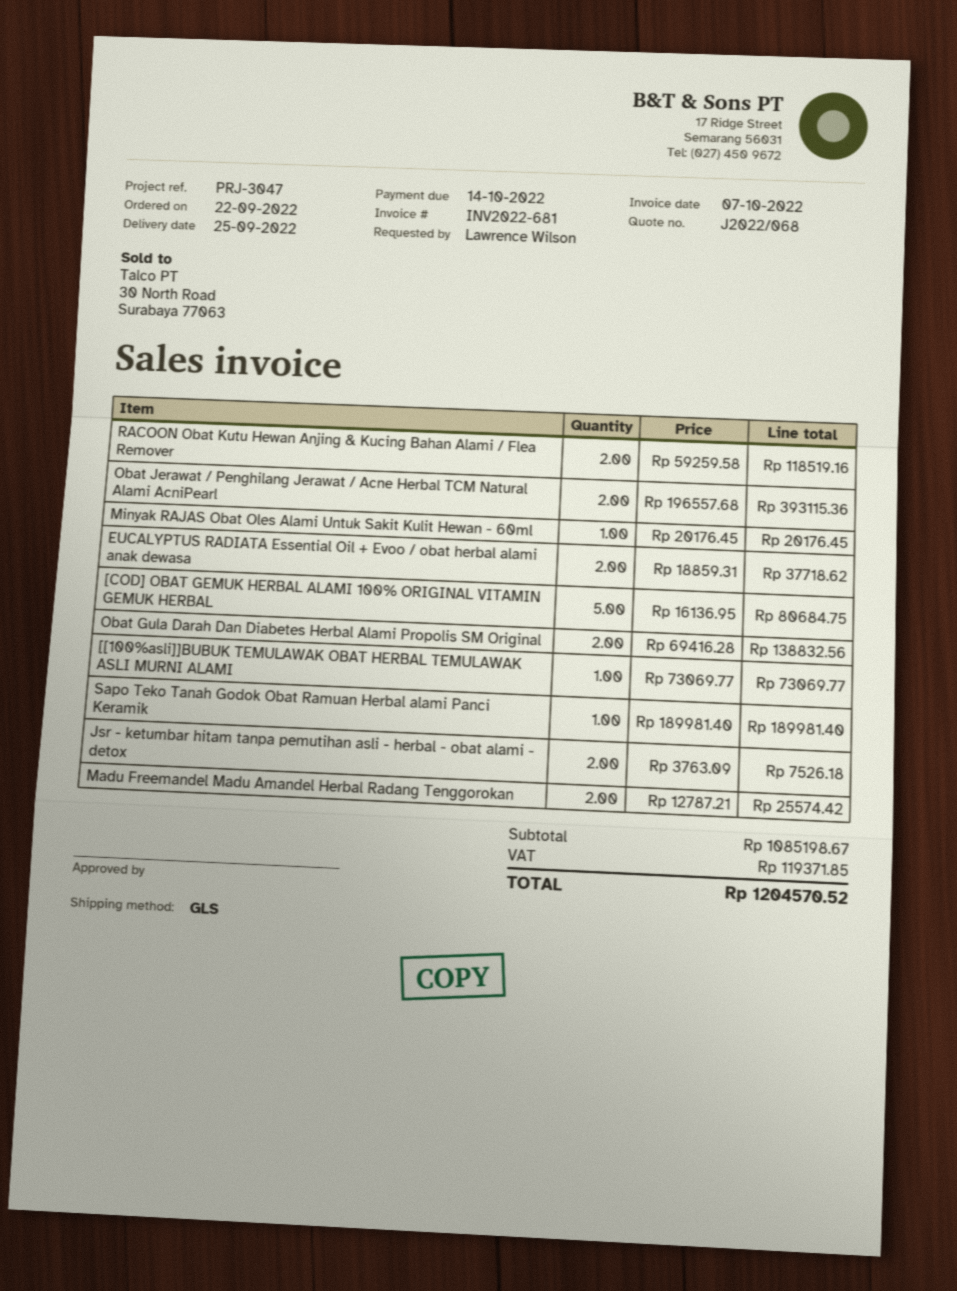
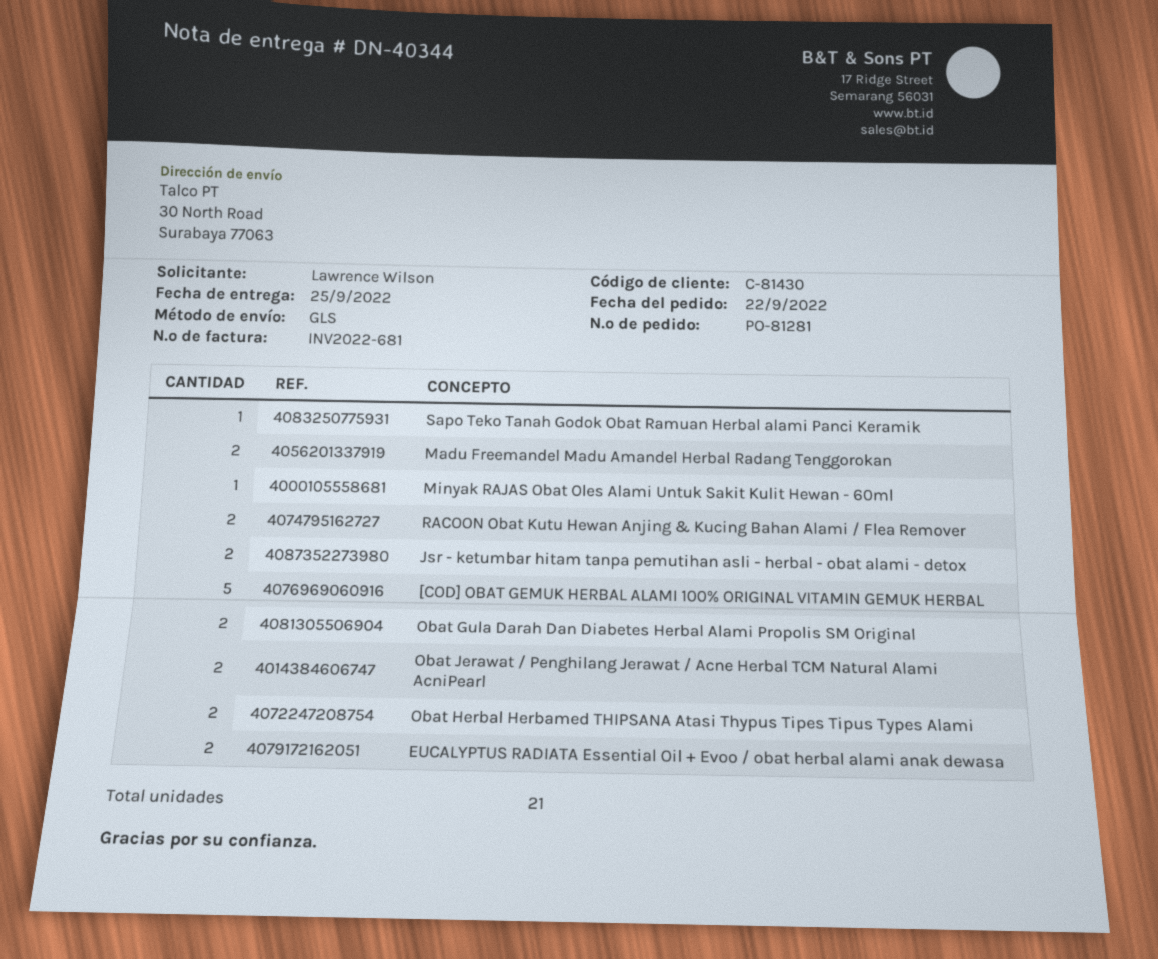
[[100%asli]]BUBUK TEMULAWAK OBAT HERBAL TEMULAWAK ASLI MURNI ALAMI: 1 -> none
Obat Herbal Herbamed THIPSANA Atasi Thypus Tipes Tipus Types Alami: none -> 2

